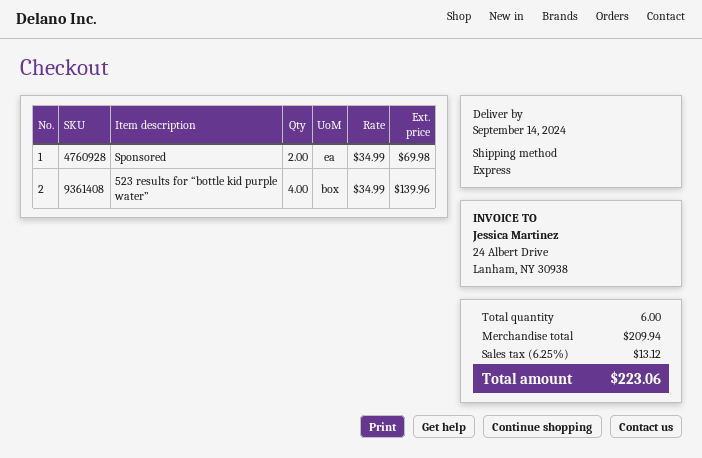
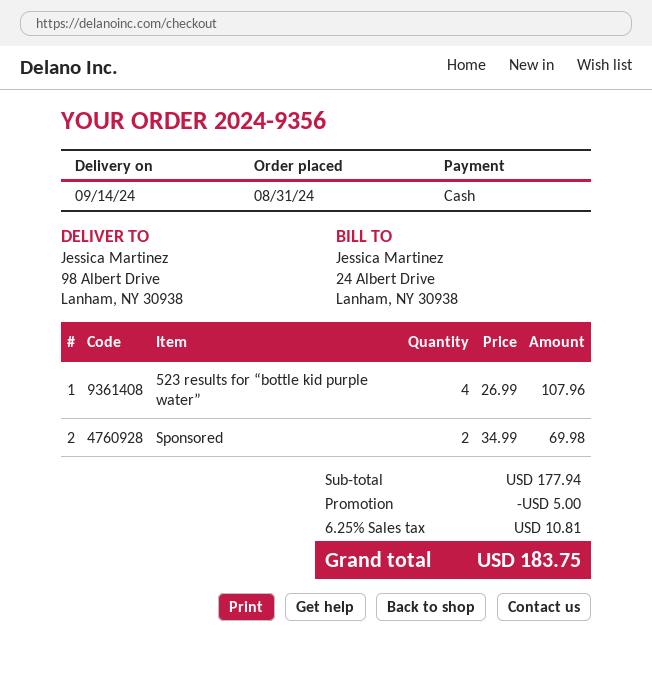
523 results for “bottle kid purple water”: 4 x 34.99 = 139.96 -> 4 x 26.99 = 107.96
subtotal: 209.94 -> 177.94
discount: none -> 5.00
tax: 6.25% = 13.12 -> 6.25% = 10.81
total: 223.06 -> 183.75

